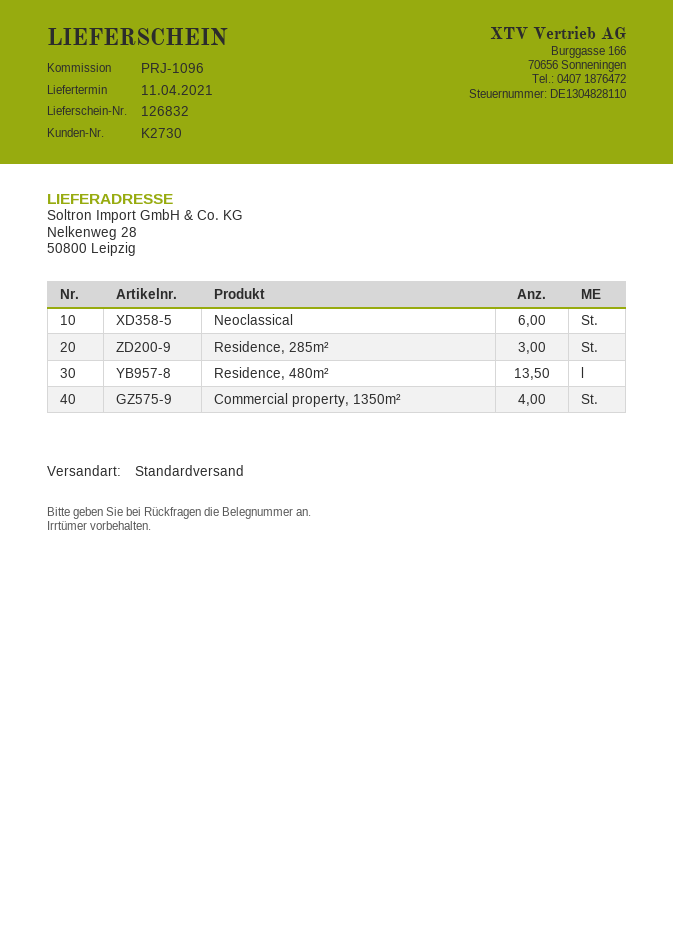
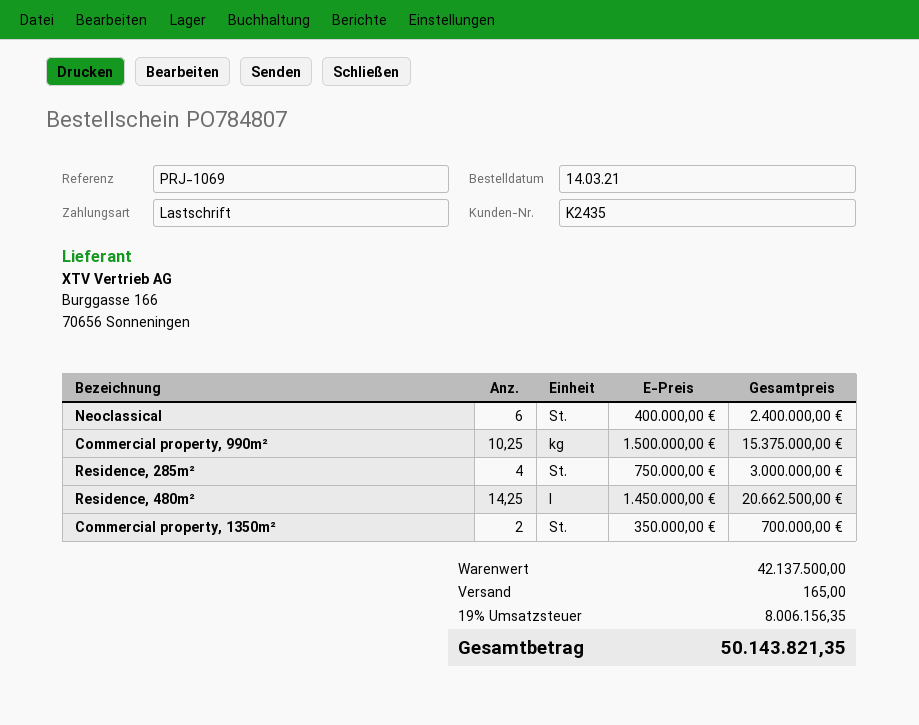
customer number: K2730 -> K2435
reference: PRJ-1096 -> PRJ-1069
Residence, 285m²: 3 -> 4
Residence, 480m²: 13.5 -> 14.25
Commercial property, 1350m²: 4 -> 2
Commercial property, 990m²: none -> 10.25

